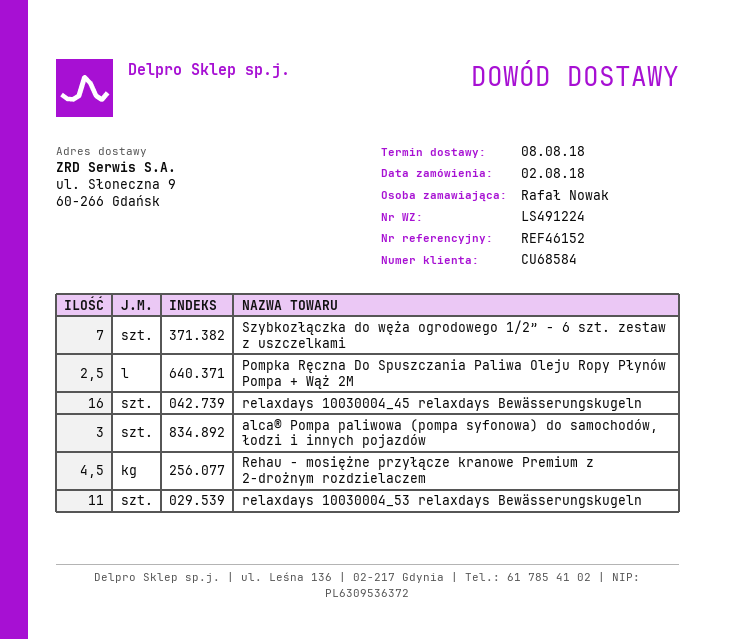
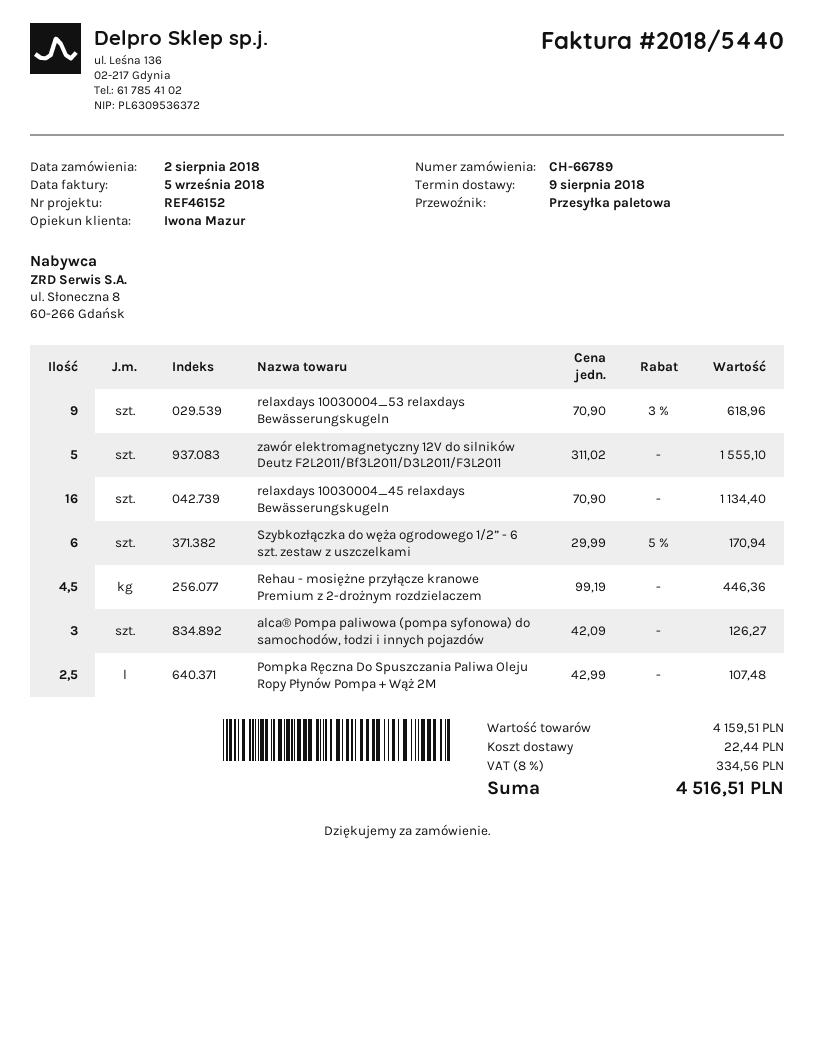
delivery date: 2018-08-08 -> 2018-08-09
Szybkozłączka do węża ogrodowego 1/2” - 6 szt. zestaw z uszczelkami: 7 -> 6
relaxdays 10030004_53 relaxdays Bewässerungskugeln: 11 -> 9
zawór elektromagnetyczny 12V do silników Deutz F2L2011/Bf3L2011/D3L2011/F3L2011: none -> 5

